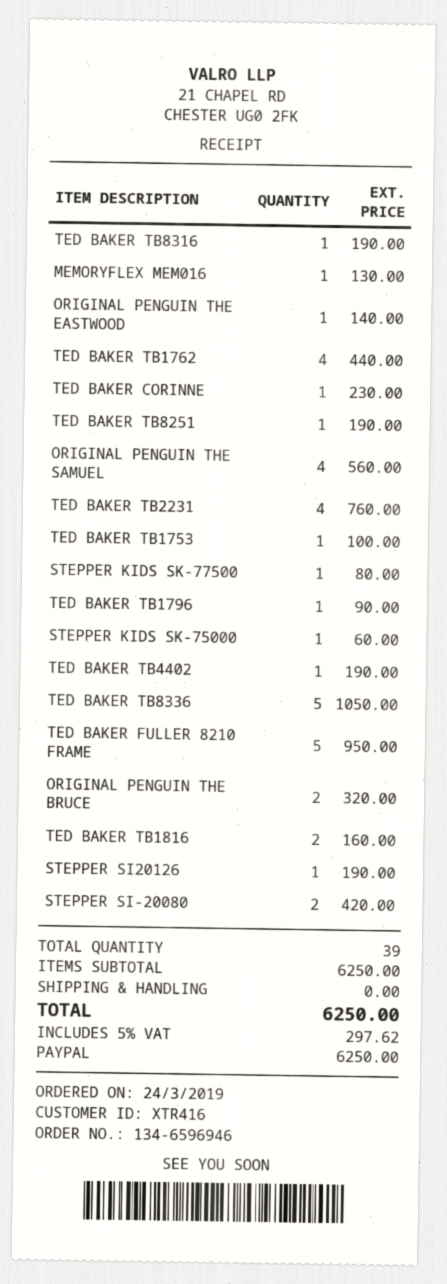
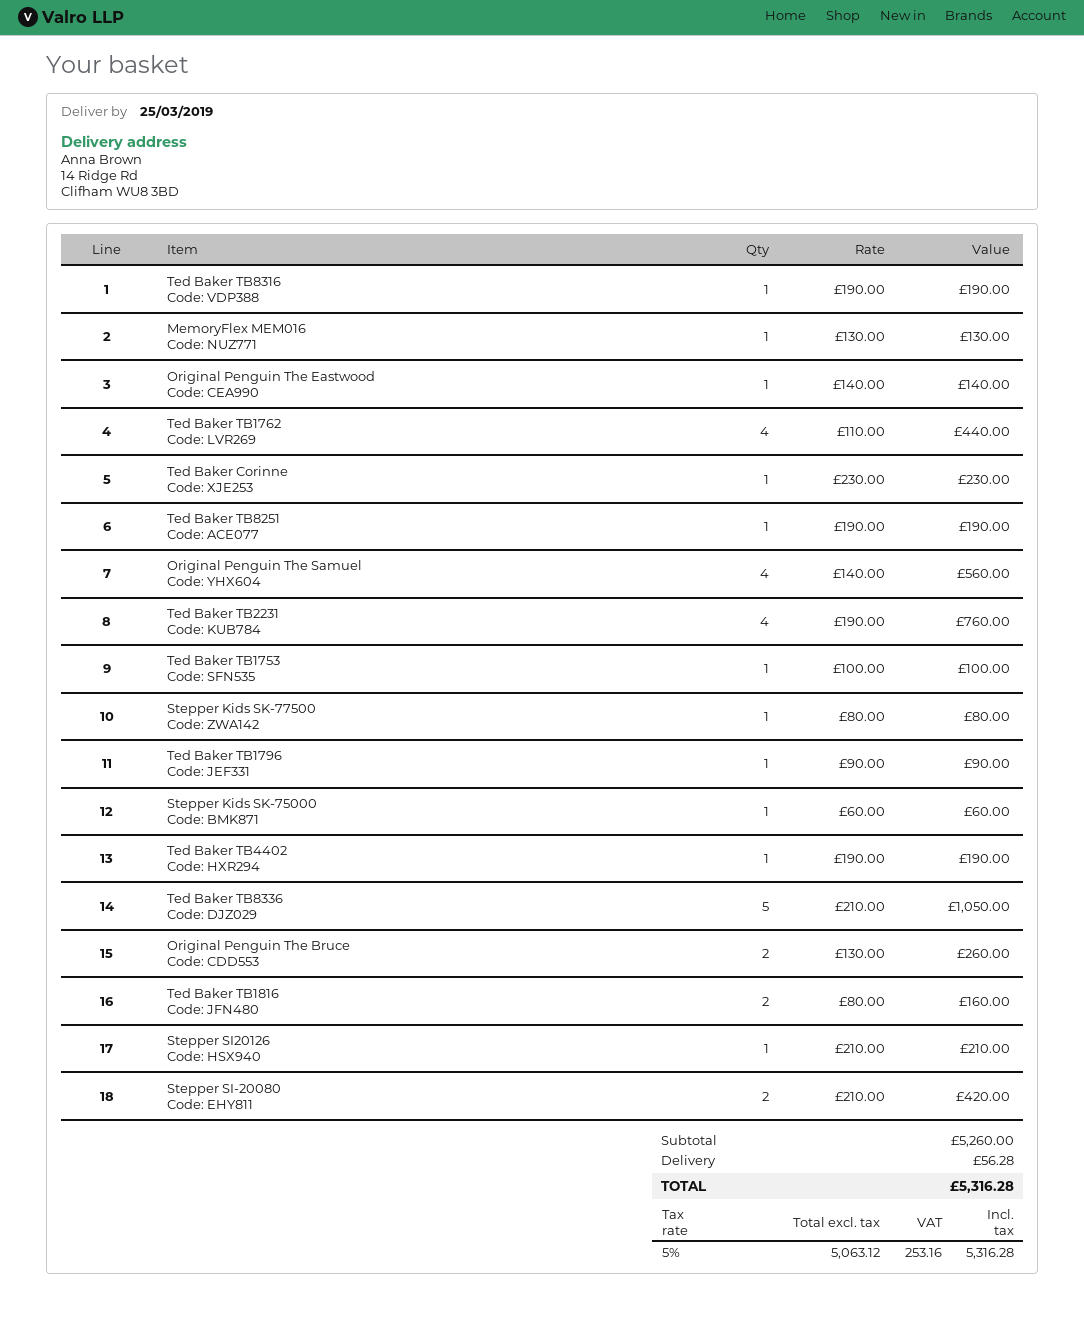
TED BAKER FULLER 8210 FRAME: 5 for 950.00 -> none
ORIGINAL PENGUIN THE BRUCE: 2 for 320.00 -> 2 for 260.00
STEPPER SI20126: 1 for 190.00 -> 1 for 210.00
subtotal: 6250.00 -> 5260.00
shipping: 0.00 -> 56.28
tax: 5% = 297.62 -> 5% = 253.16
total: 6250.00 -> 5316.28

